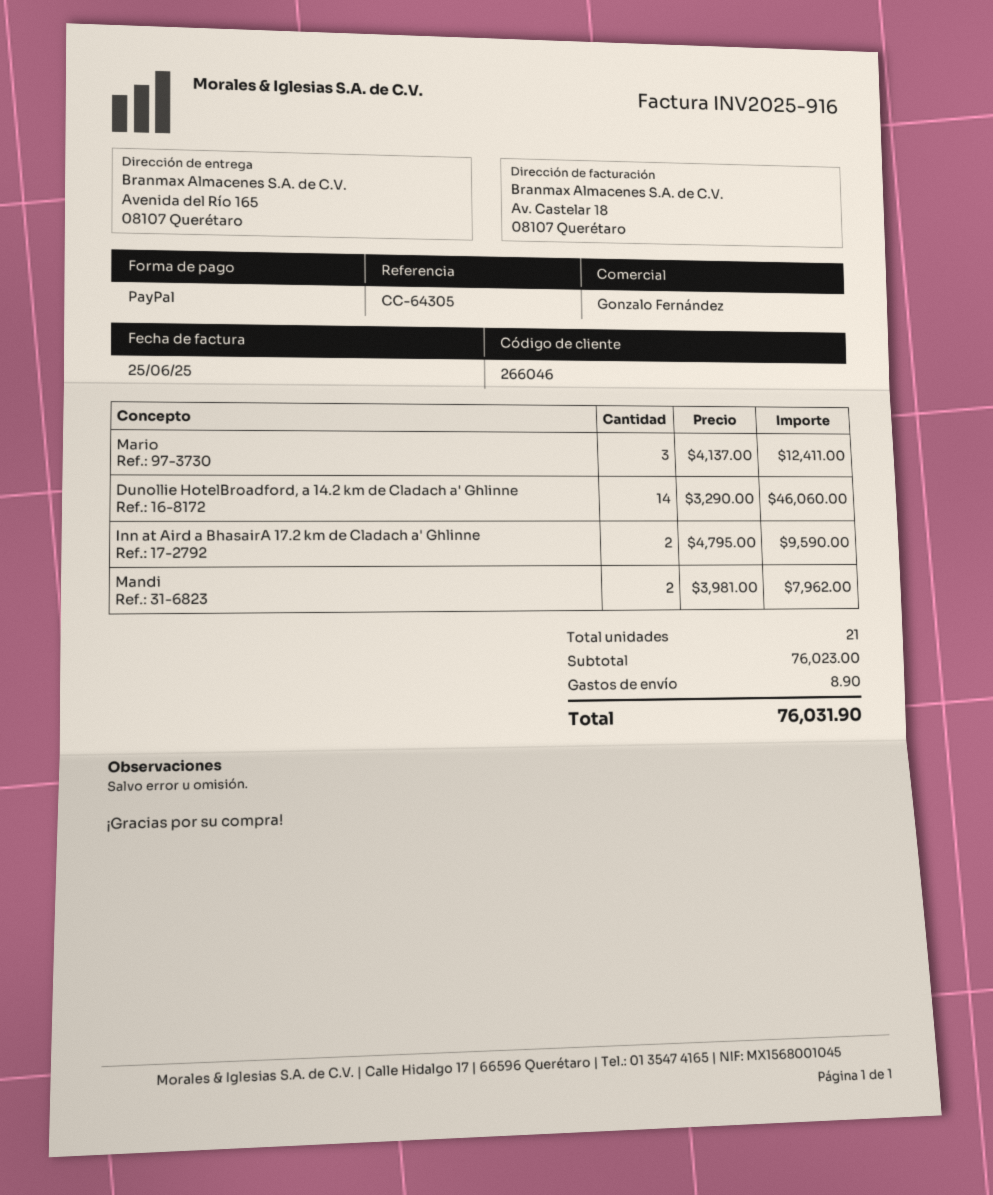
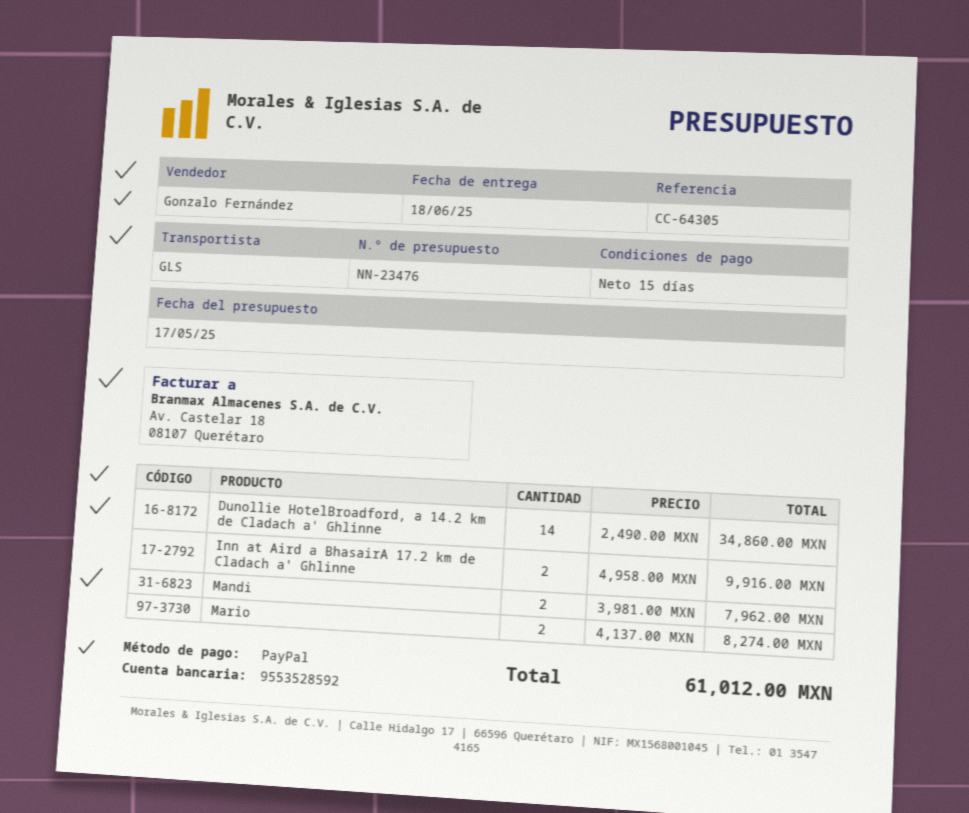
Mario: 3 x 4137.00 = 12411.00 -> 2 x 4137.00 = 8274.00
Dunollie HotelBroadford, a 14.2 km de Cladach a' Ghlinne: 14 x 3290.00 = 46060.00 -> 14 x 2490.00 = 34860.00
Inn at Aird a BhasairA 17.2 km de Cladach a' Ghlinne: 2 x 4795.00 = 9590.00 -> 2 x 4958.00 = 9916.00
shipping: 8.90 -> none
total: 76031.90 -> 61012.00

